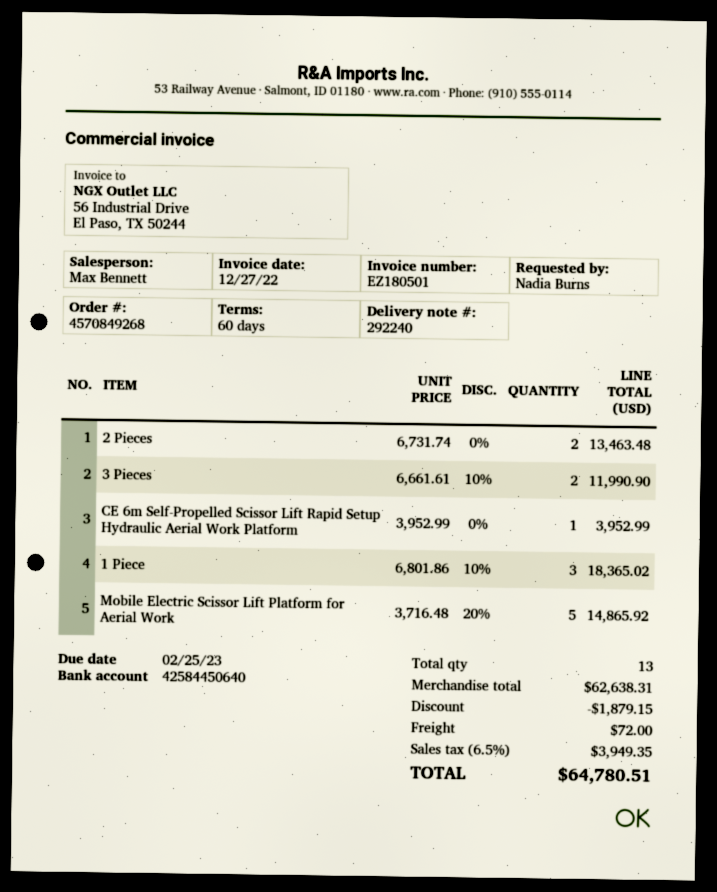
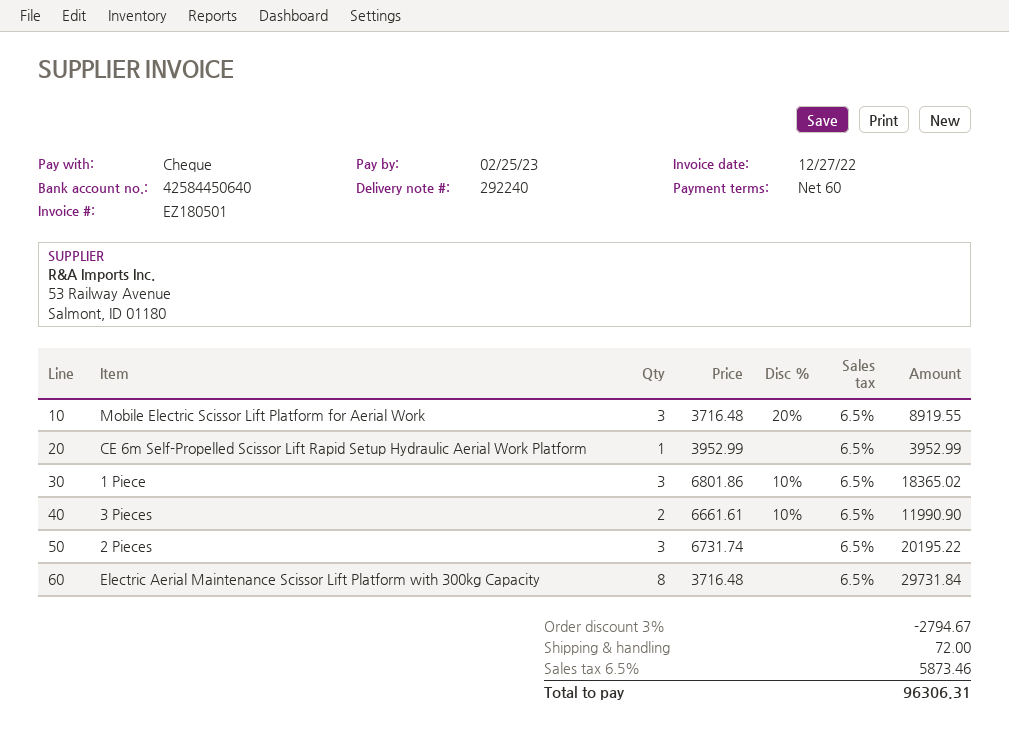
2 Pieces: 2 x 6731.74 = 13463.48 -> 3 x 6731.74 = 20195.22
Mobile Electric Scissor Lift Platform for Aerial Work: 5 x 3716.48 - 20% = 14865.92 -> 3 x 3716.48 - 20% = 8919.55
Electric Aerial Maintenance Scissor Lift Platform with 300kg Capacity: none -> 8 x 3716.48 = 29731.84
discount: 1879.15 -> 2794.67
tax: 6.5% = 3949.35 -> 6.5% = 5873.46
total: 64780.51 -> 96306.31

